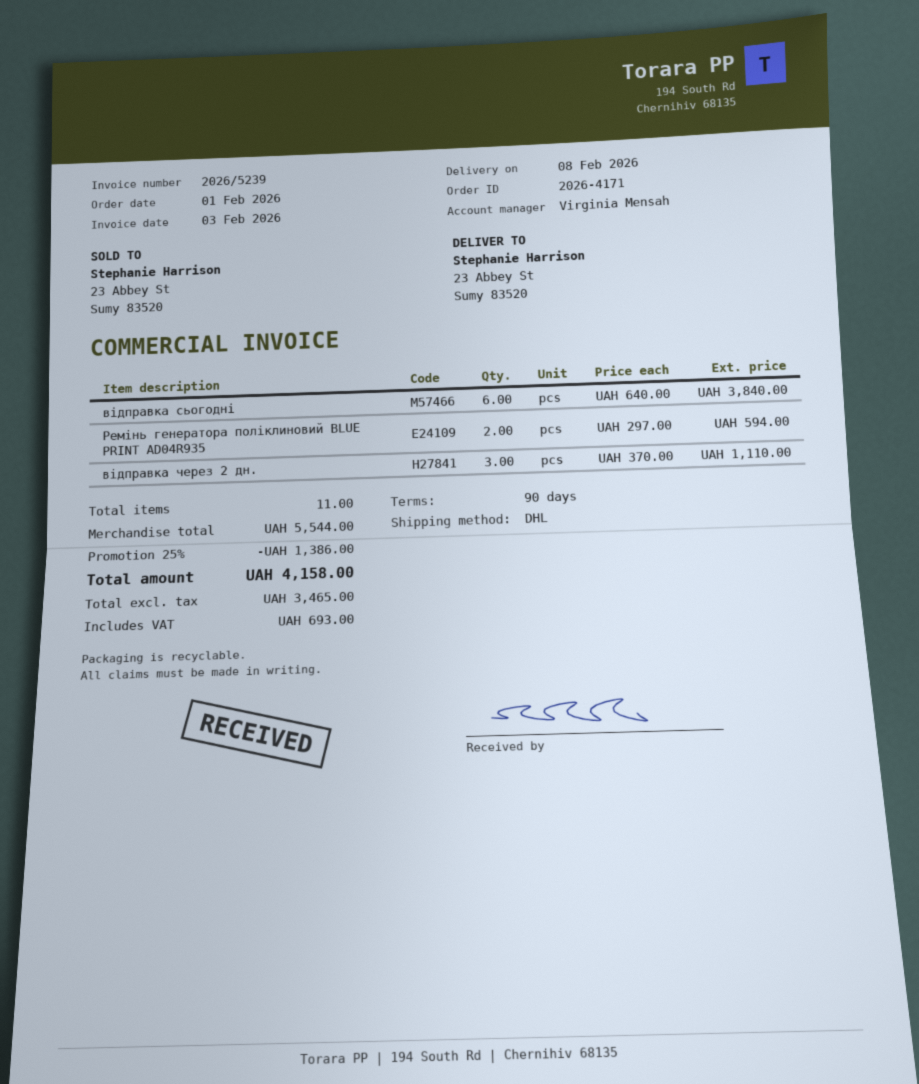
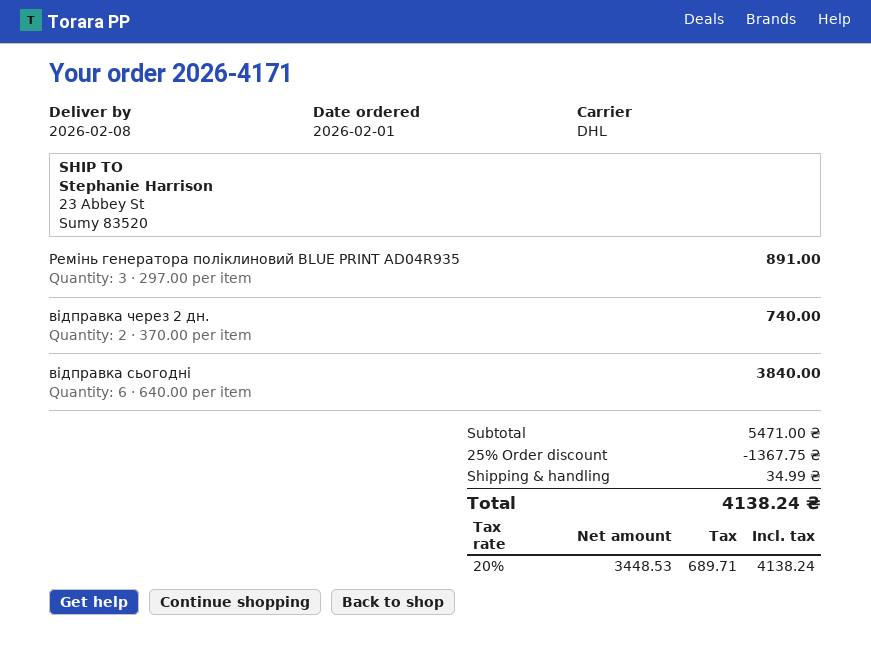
Ремінь генератора поліклиновий BLUE PRINT AD04R935: 2 x 297.00 = 594.00 -> 3 x 297.00 = 891.00
відправка через 2 дн.: 3 x 370.00 = 1110.00 -> 2 x 370.00 = 740.00
subtotal: 5544.00 -> 5471.00
discount: 25% = 1386.00 -> 25% = 1367.75
shipping: none -> 34.99
net: 3465.00 -> 3448.53
tax: 693.00 -> 689.71
total: 4158.00 -> 4138.24

